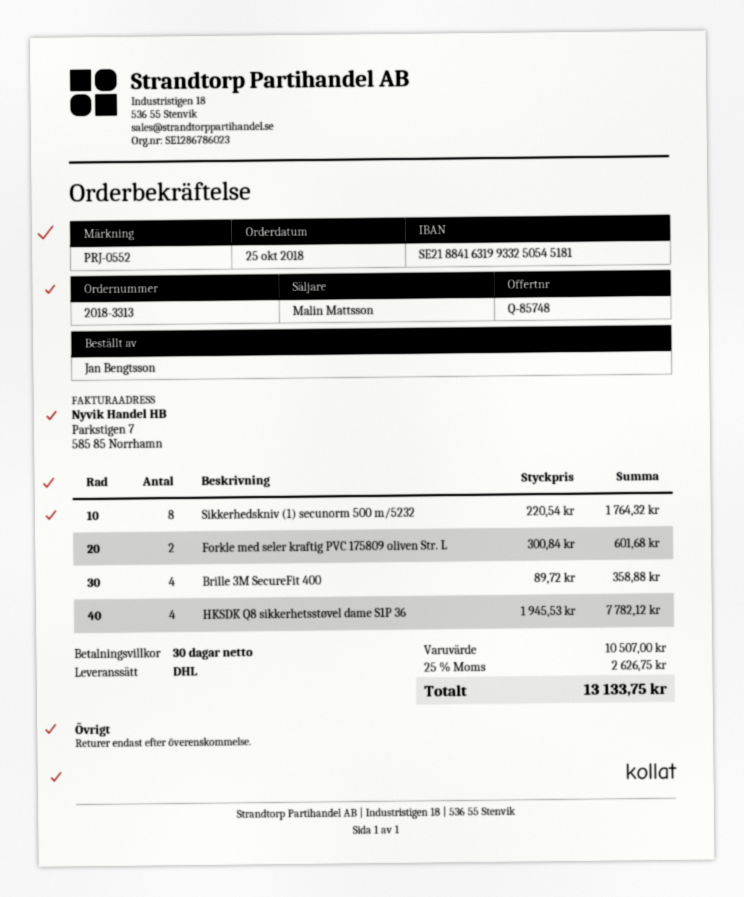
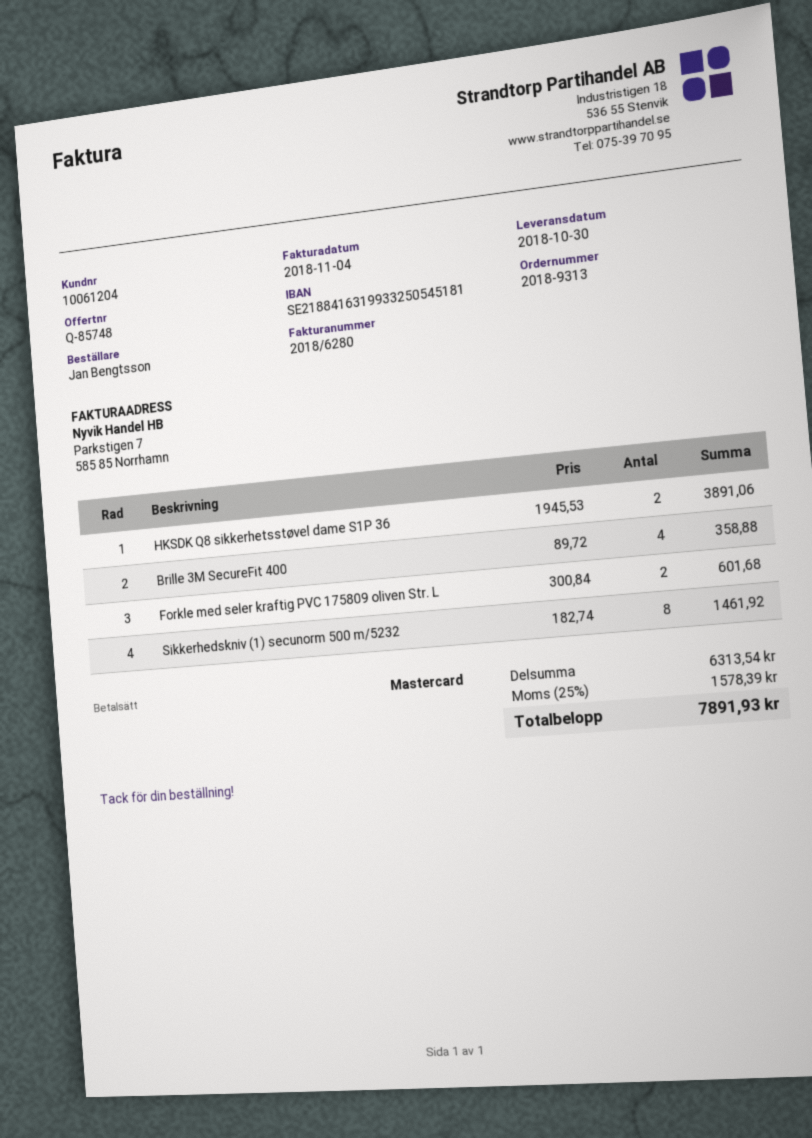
order number: 2018-3313 -> 2018-9313
Sikkerhedskniv (1) secunorm 500 m/5232: 8 x 220.54 = 1764.32 -> 8 x 182.74 = 1461.92
HKSDK Q8 sikkerhetsstøvel dame S1P 36: 4 x 1945.53 = 7782.12 -> 2 x 1945.53 = 3891.06
subtotal: 10507.00 -> 6313.54
tax: 25% = 2626.75 -> 25% = 1578.39
total: 13133.75 -> 7891.93

